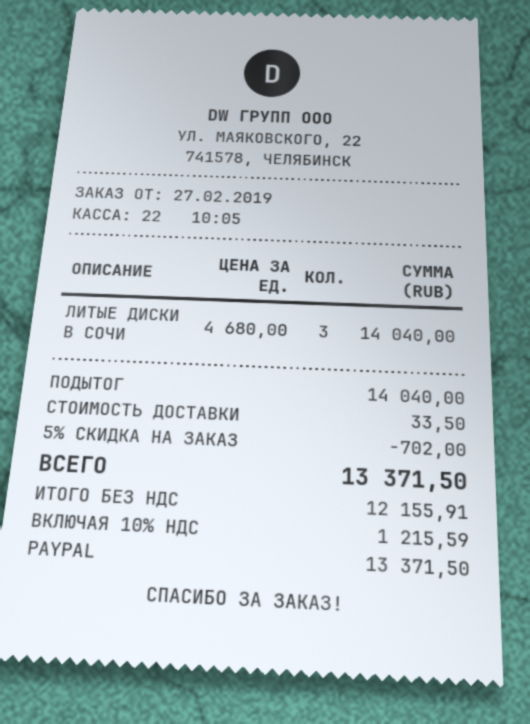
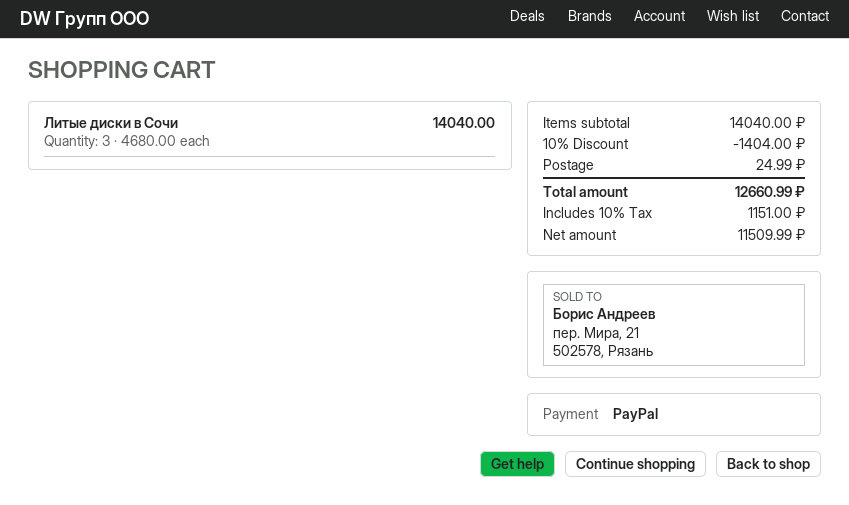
discount: 5% = 702.00 -> 10% = 1404.00
shipping: 33.50 -> 24.99
net: 12155.91 -> 11509.99
tax: 10% = 1215.59 -> 10% = 1151.00
total: 13371.50 -> 12660.99

